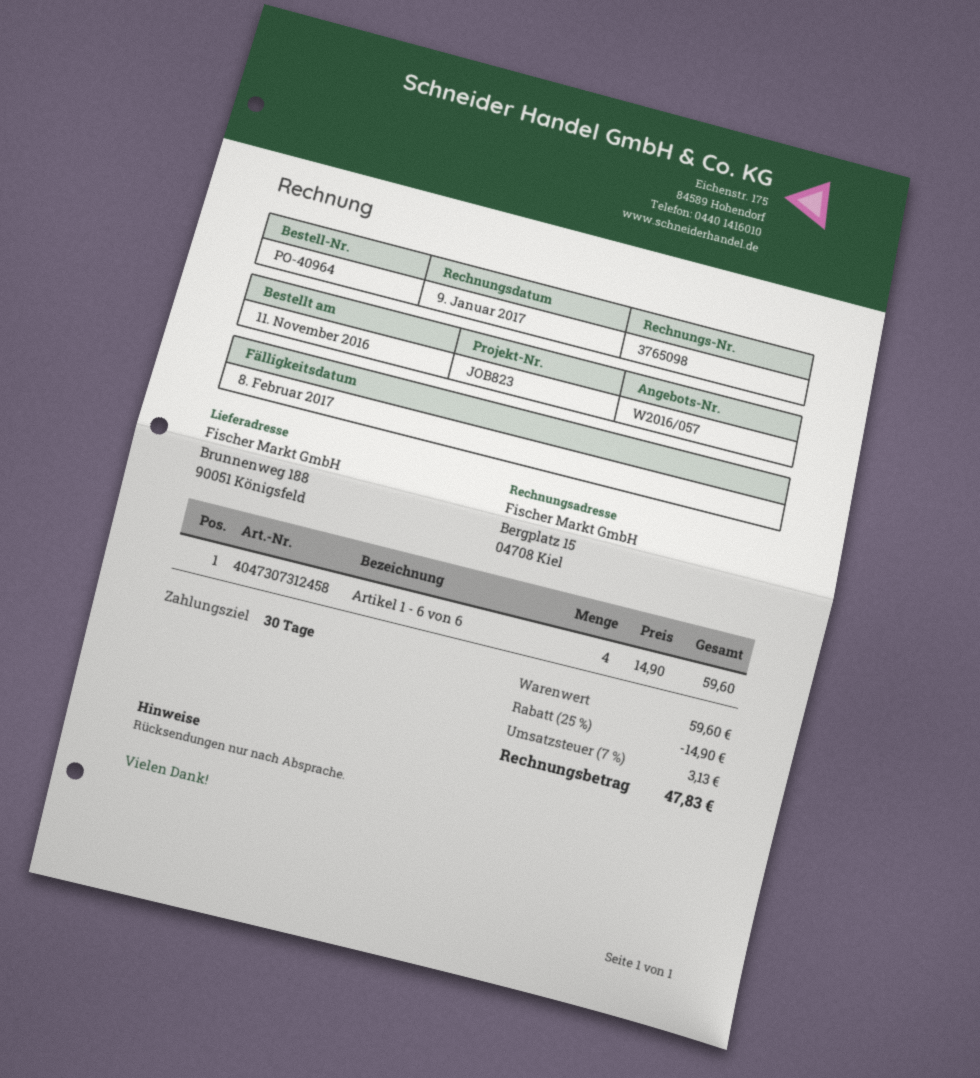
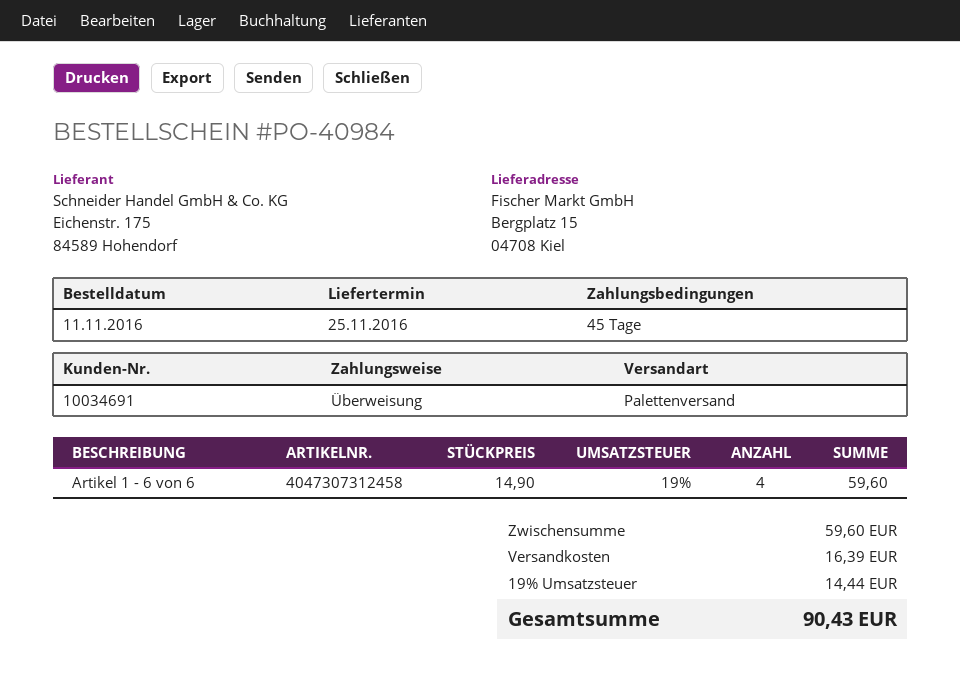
order number: PO-40964 -> PO-40984
payment terms: 30 days -> 45 days
ship to: Brunnenweg 188, 90051 Königsfeld -> Bergplatz 15, 04708 Kiel
discount: 25% = 14.90 -> none
shipping: none -> 16.39
tax: 7% = 3.13 -> 19% = 14.44
total: 47.83 -> 90.43

